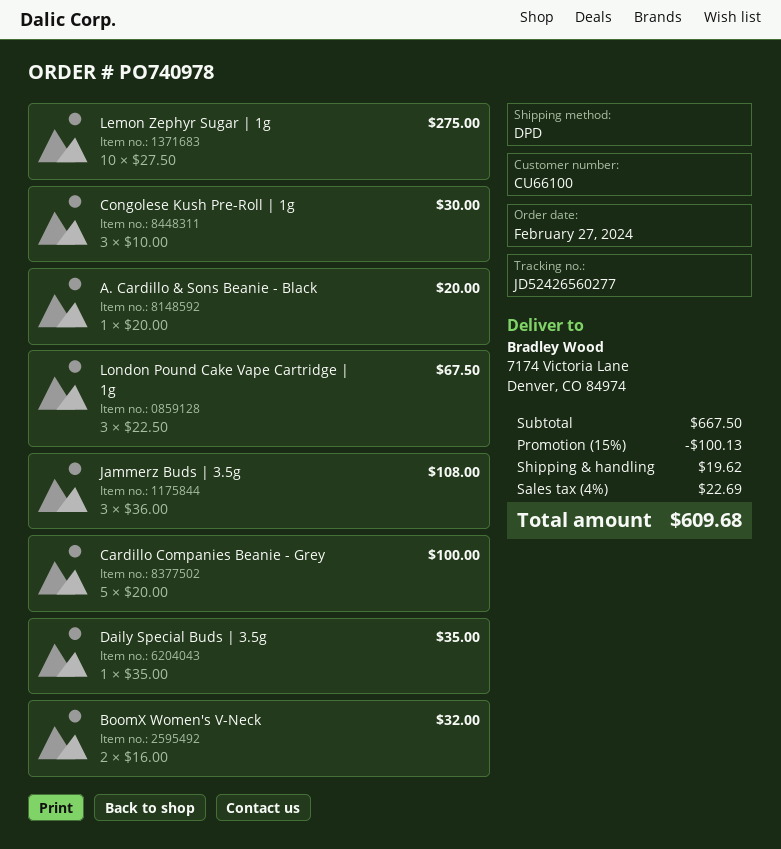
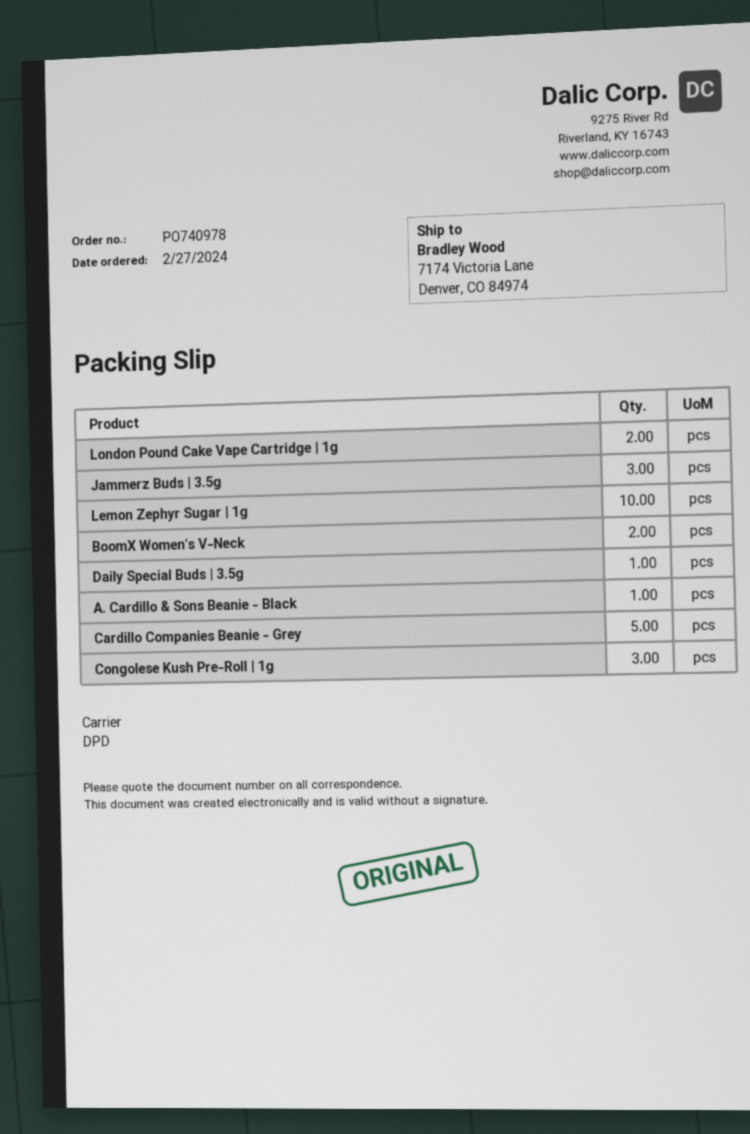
London Pound Cake Vape Cartridge | 1g: 3 -> 2

